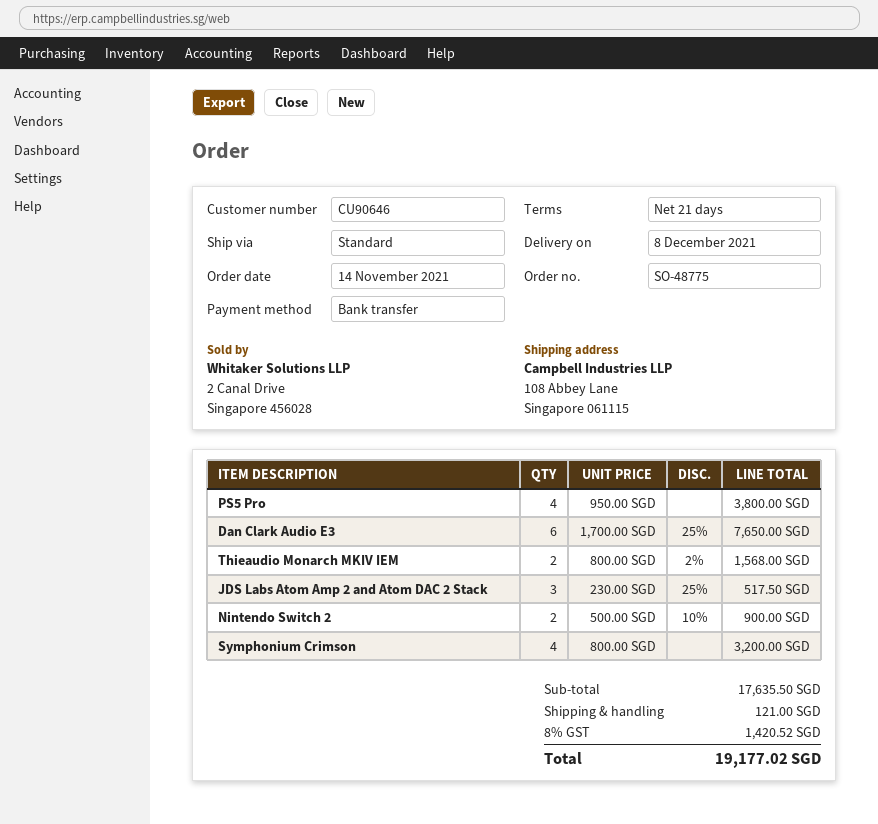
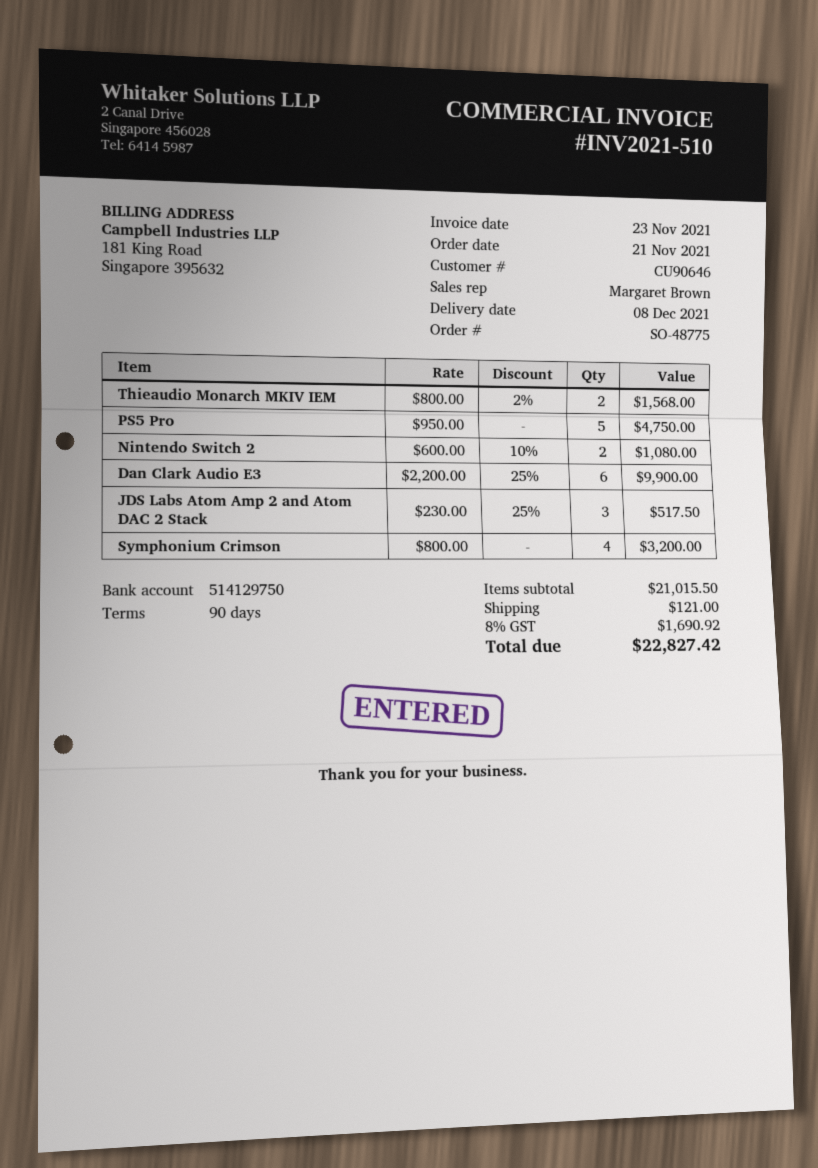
order date: 2021-11-14 -> 2021-11-21
payment terms: 21 days -> 90 days
PS5 Pro: 4 x 950.00 = 3800.00 -> 5 x 950.00 = 4750.00
Dan Clark Audio E3: 6 x 1700.00 - 25% = 7650.00 -> 6 x 2200.00 - 25% = 9900.00
Nintendo Switch 2: 2 x 500.00 - 10% = 900.00 -> 2 x 600.00 - 10% = 1080.00
subtotal: 17635.50 -> 21015.50
tax: 8% = 1420.52 -> 8% = 1690.92
total: 19177.02 -> 22827.42

